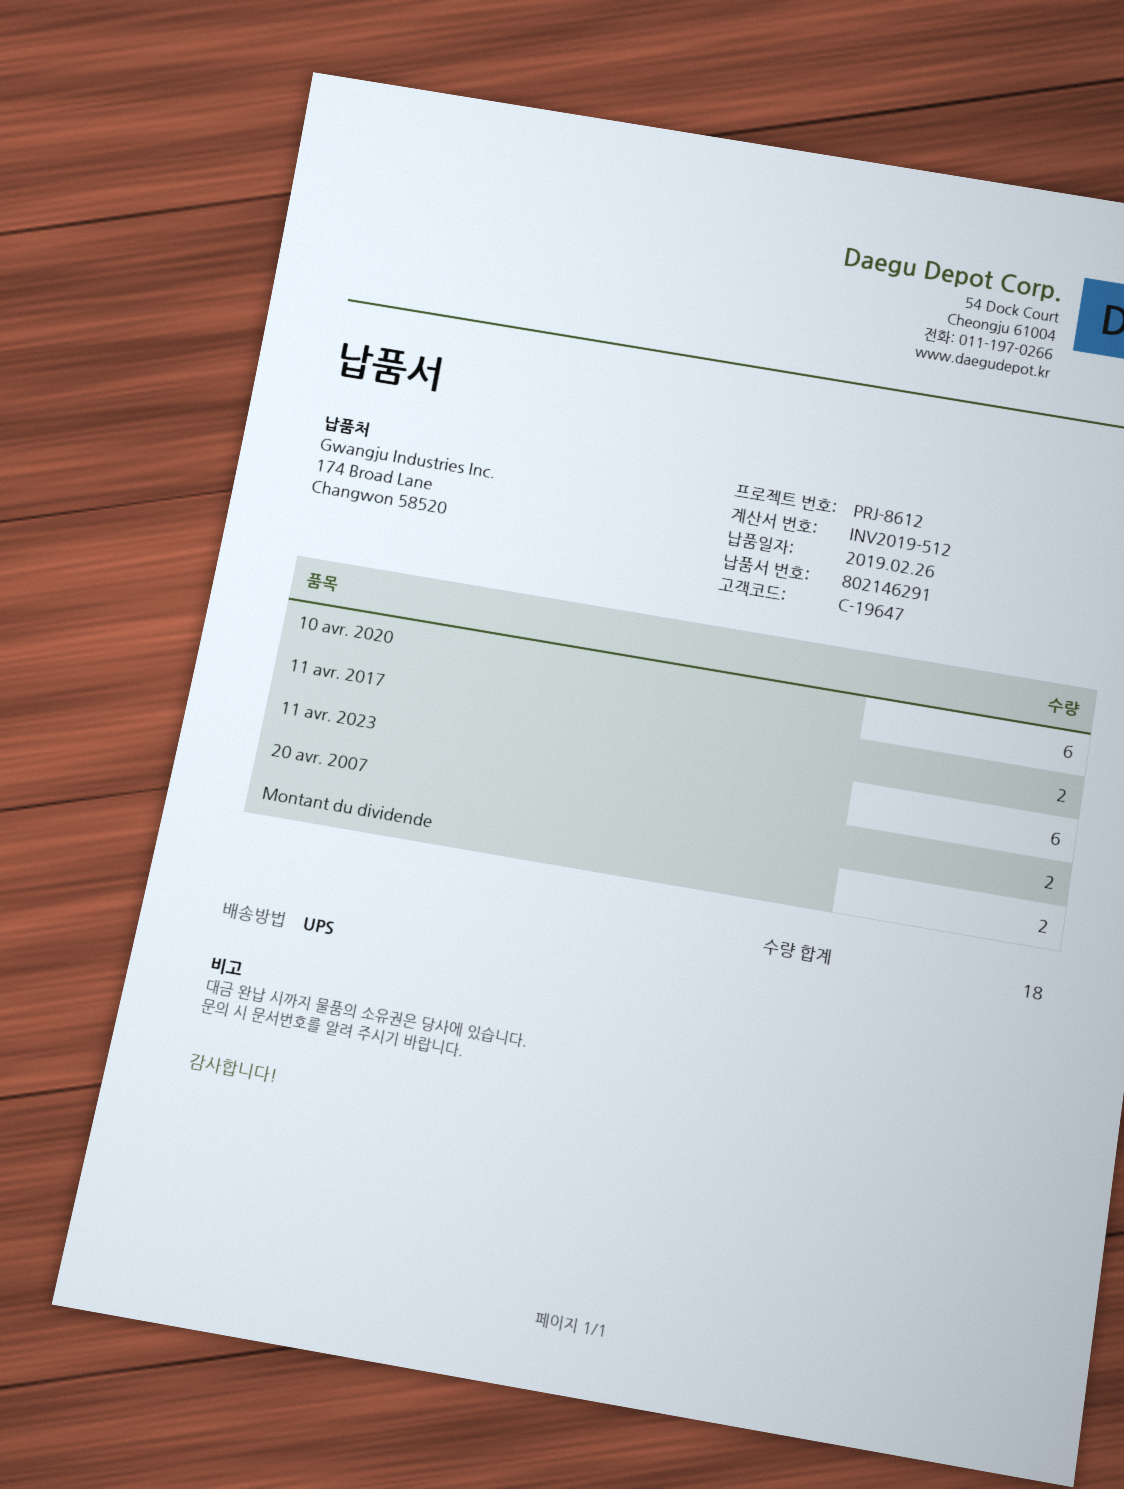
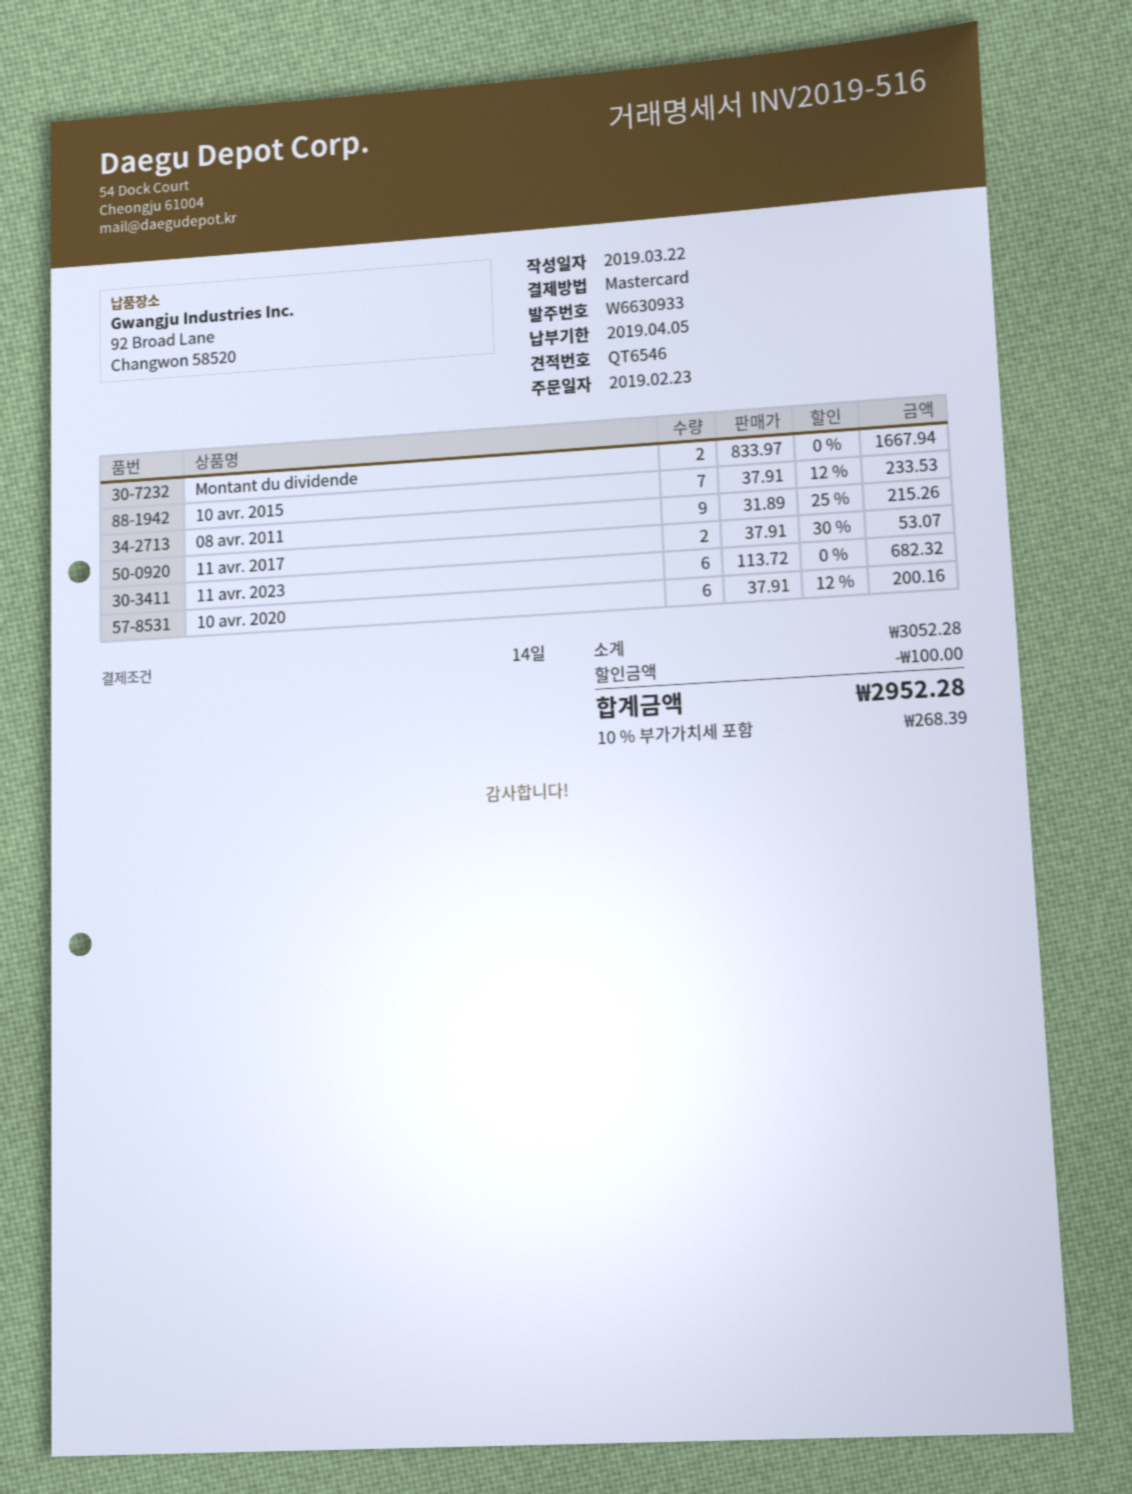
invoice number: INV2019-512 -> INV2019-516
ship to: 174 Broad Lane, Changwon 58520 -> 92 Broad Lane, Changwon 58520
20 avr. 2007: 2 -> none
10 avr. 2015: none -> 7
08 avr. 2011: none -> 9

